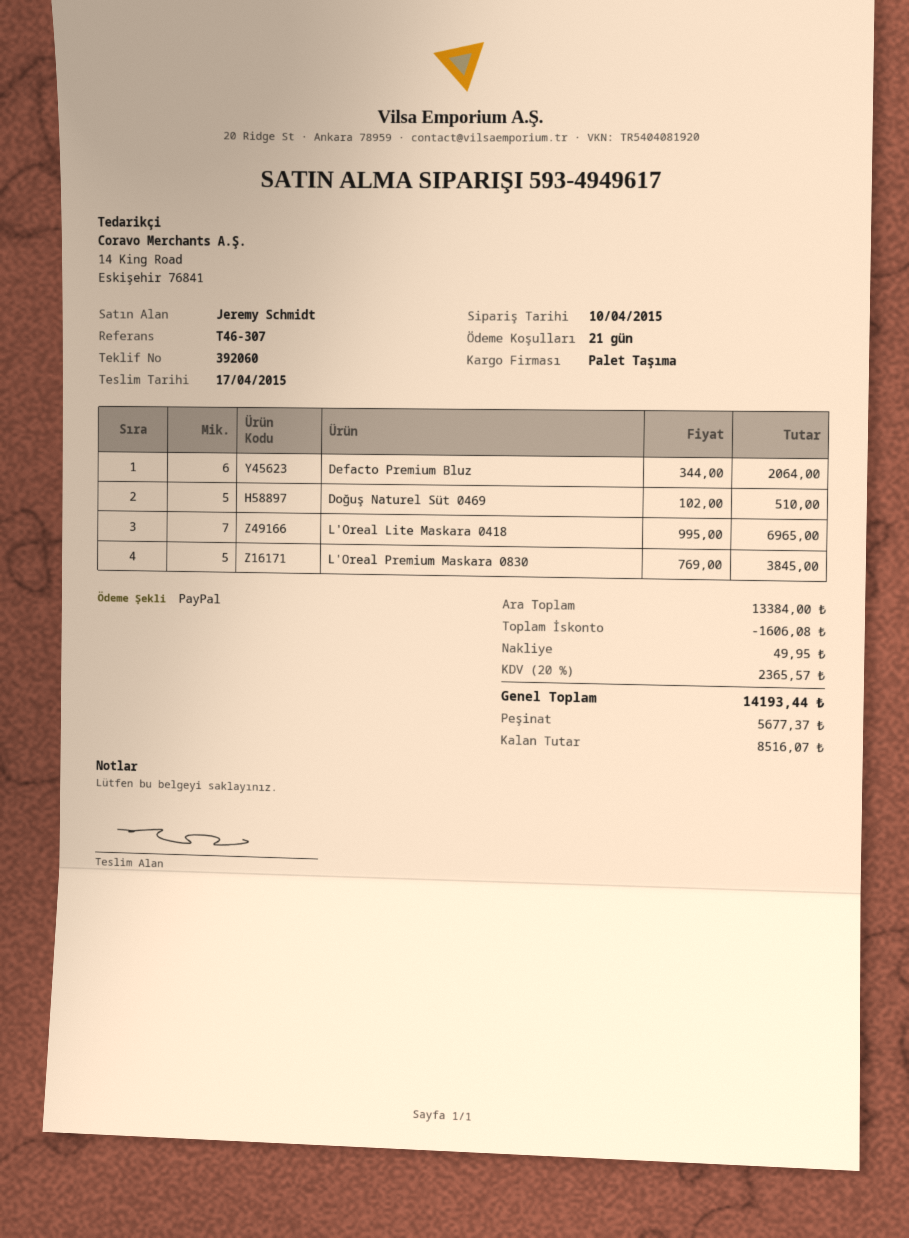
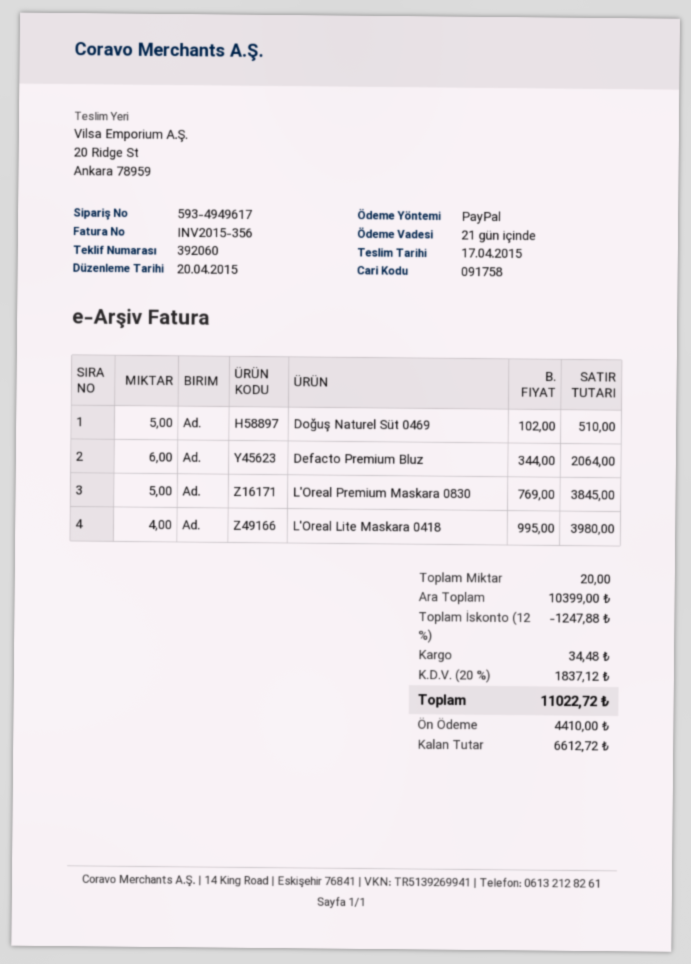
L'Oreal Lite Maskara 0418: 7 x 995.00 = 6965.00 -> 4 x 995.00 = 3980.00
subtotal: 13384.00 -> 10399.00
discount: 1606.08 -> 1247.88
shipping: 49.95 -> 34.48
tax: 20% = 2365.57 -> 20% = 1837.12
total: 14193.44 -> 11022.72
deposit: 5677.37 -> 4410.00
balance: 8516.07 -> 6612.72

